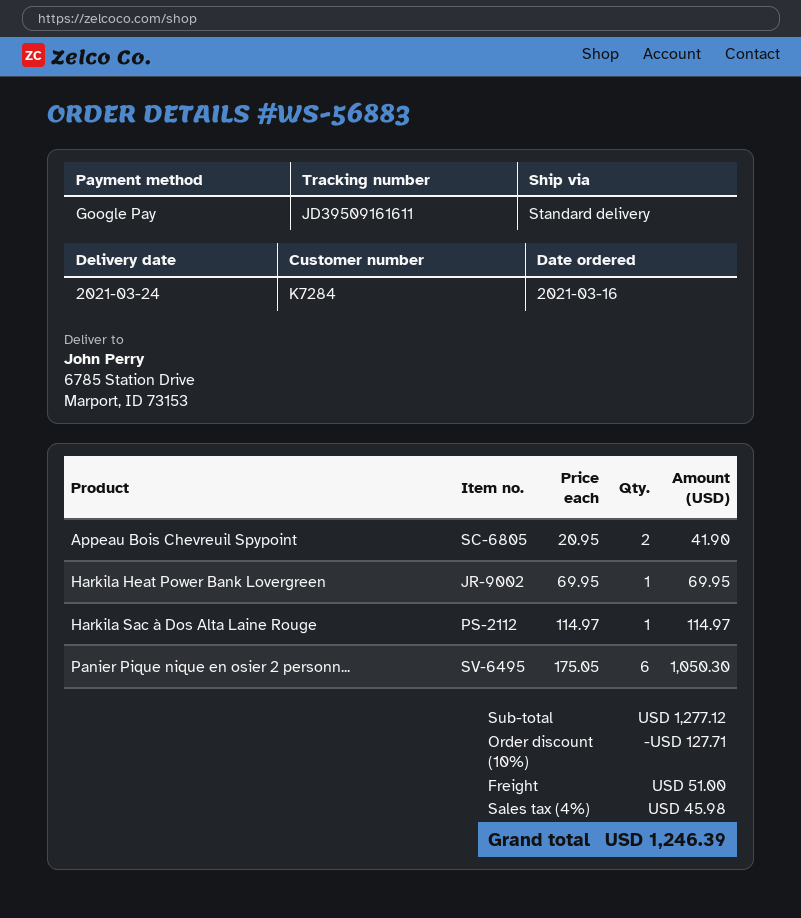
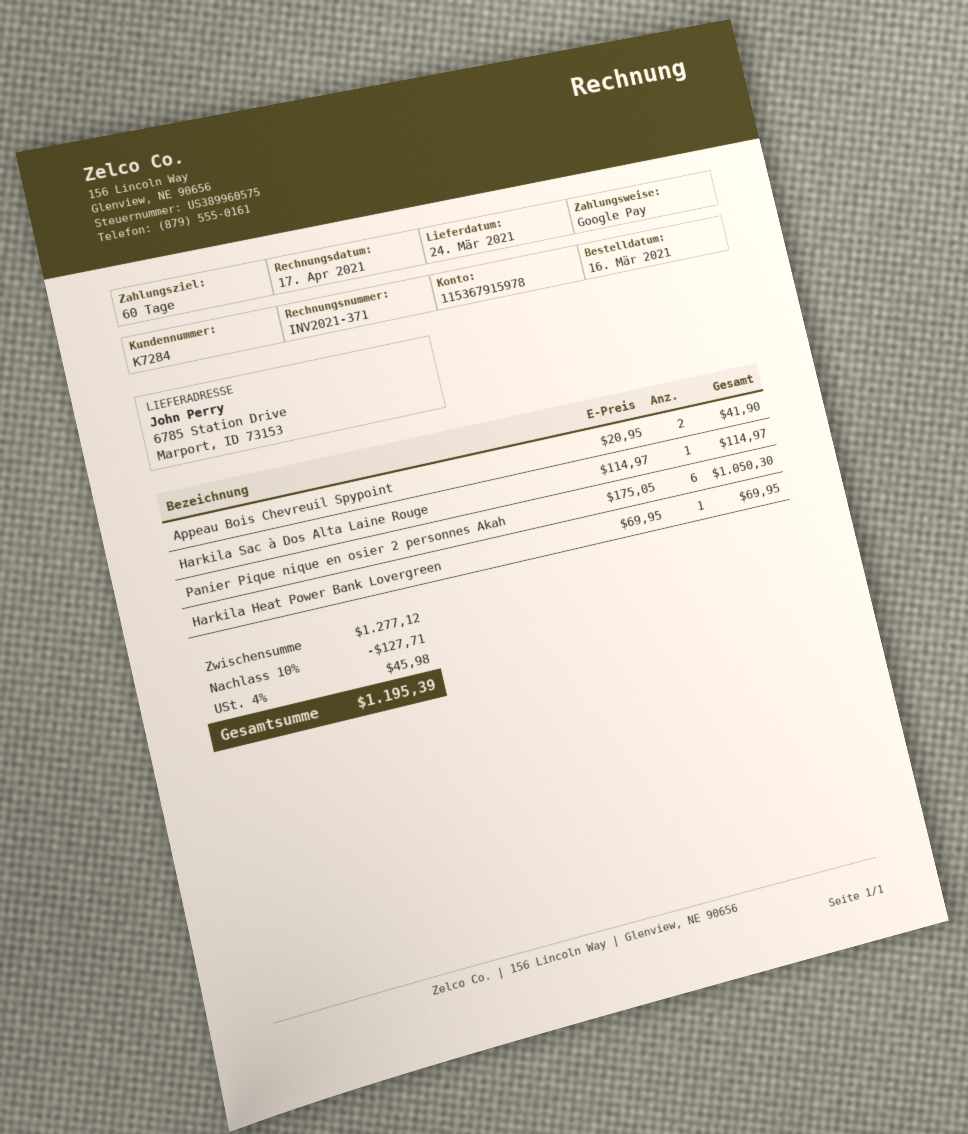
shipping: 51.00 -> none
total: 1246.39 -> 1195.39

